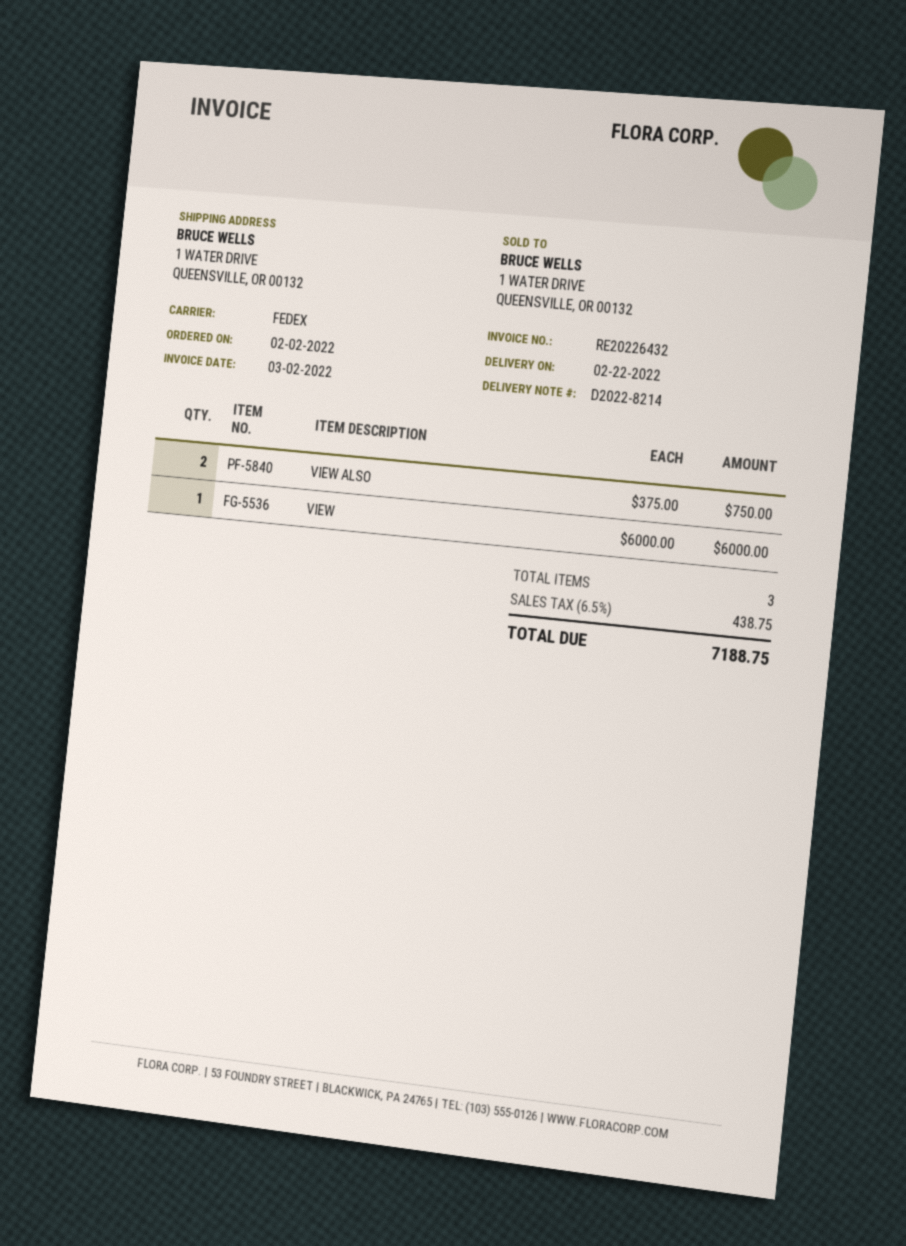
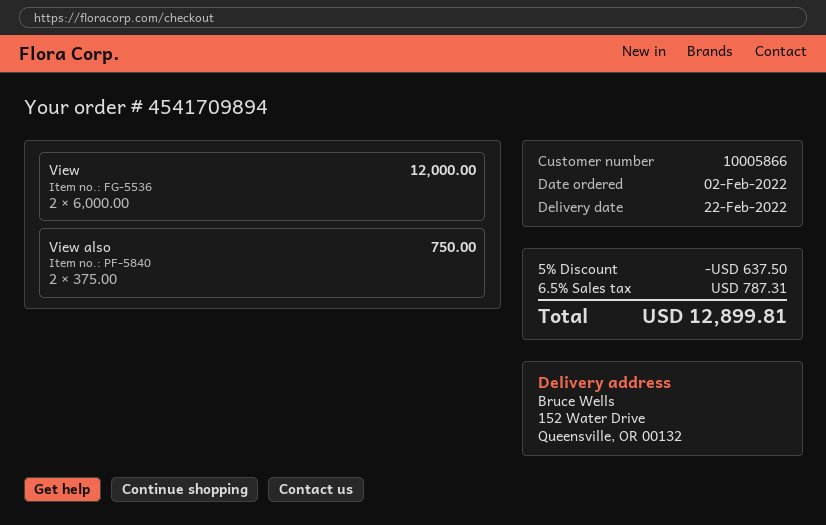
ship to: 1 WATER DRIVE, QUEENSVILLE, OR 00132 -> 152 Water Drive, Queensville, OR 00132
VIEW: 1 x 6000.00 = 6000.00 -> 2 x 6000.00 = 12000.00
discount: none -> 5% = 637.50
tax: 6.5% = 438.75 -> 6.5% = 787.31
total: 7188.75 -> 12899.81

